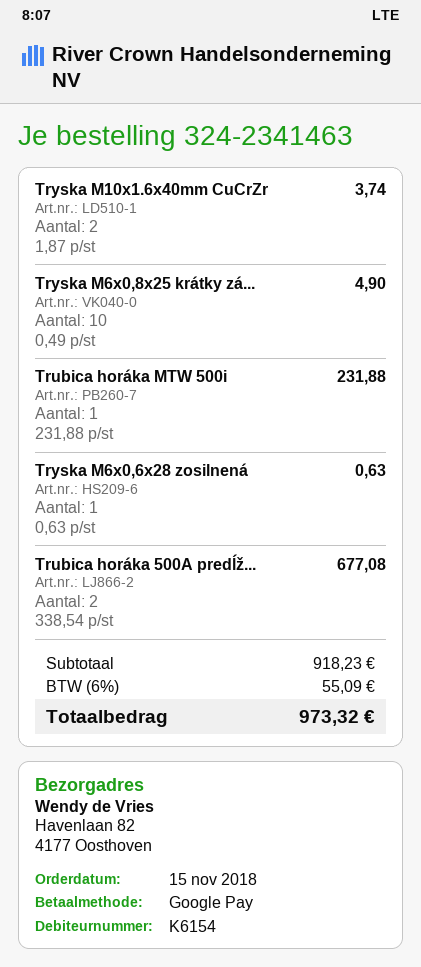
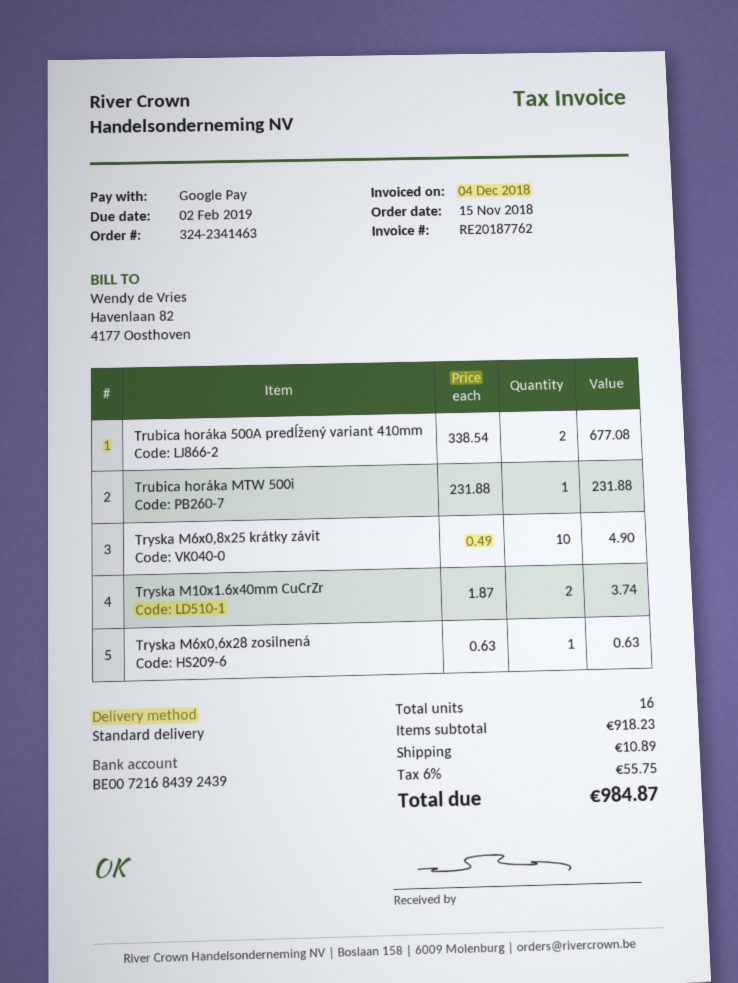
shipping: none -> 10.89
tax: 6% = 55.09 -> 6% = 55.75
total: 973.32 -> 984.87

